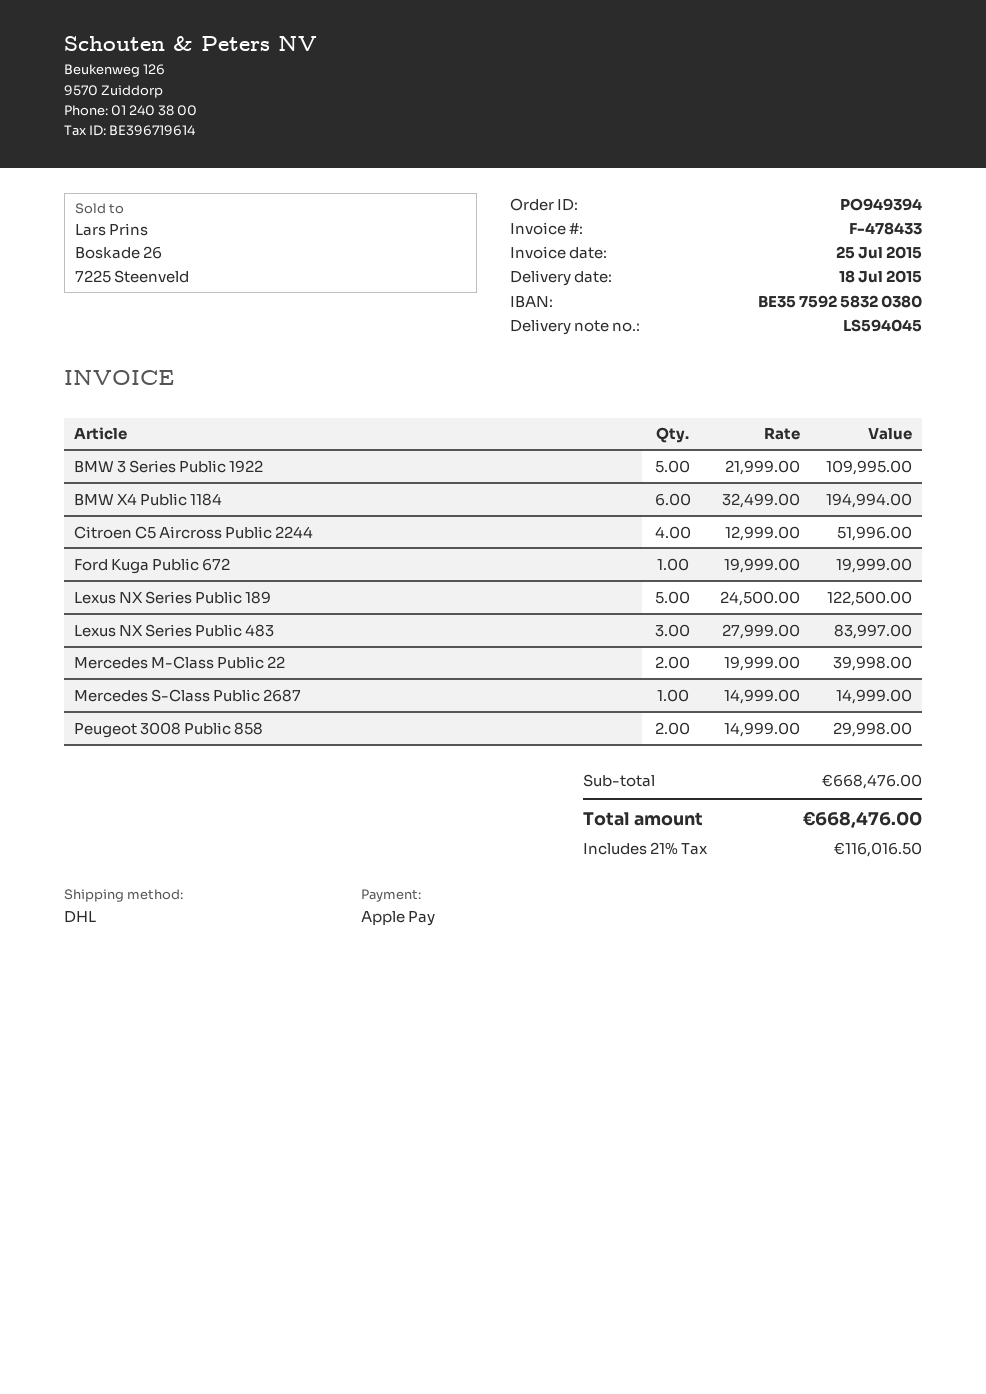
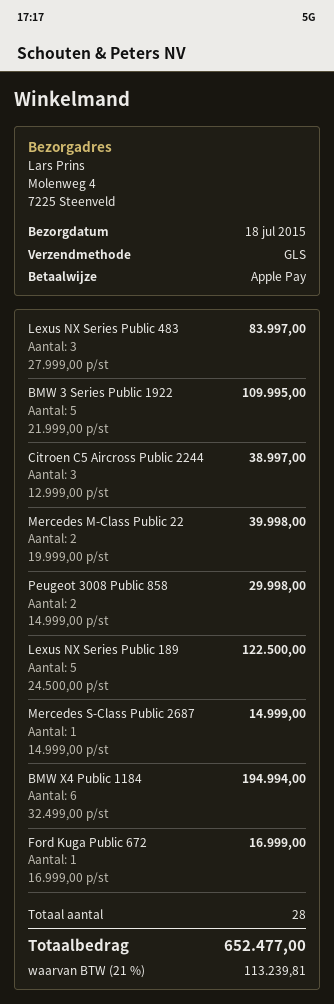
shipping method: DHL -> GLS
Citroen C5 Aircross Public 2244: 4 x 12999.00 = 51996.00 -> 3 x 12999.00 = 38997.00
Ford Kuga Public 672: 1 x 19999.00 = 19999.00 -> 1 x 16999.00 = 16999.00
tax: 21% = 116016.50 -> 21% = 113239.81
total: 668476.00 -> 652477.00

